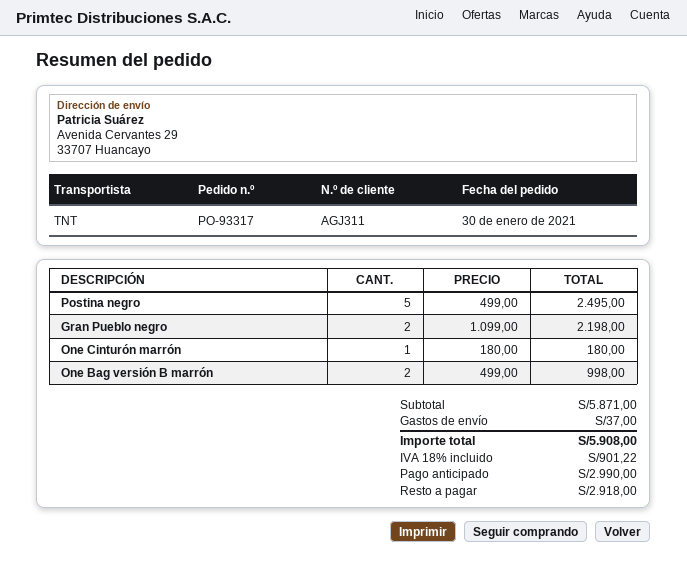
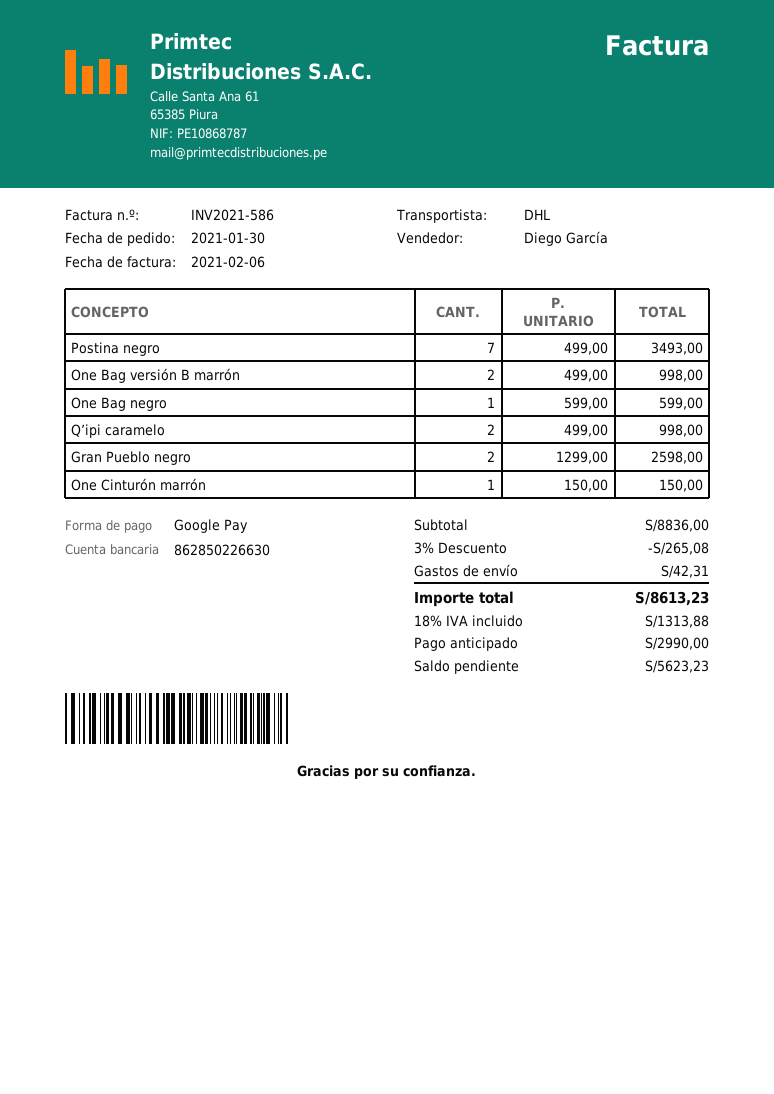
shipping method: TNT -> DHL
Postina negro: 5 x 499.00 = 2495.00 -> 7 x 499.00 = 3493.00
Gran Pueblo negro: 2 x 1099.00 = 2198.00 -> 2 x 1299.00 = 2598.00
One Cinturón marrón: 1 x 180.00 = 180.00 -> 1 x 150.00 = 150.00
One Bag negro: none -> 1 x 599.00 = 599.00
Q’ipi caramelo: none -> 2 x 499.00 = 998.00
subtotal: 5871.00 -> 8836.00
discount: none -> 3% = 265.08
shipping: 37.00 -> 42.31
tax: 18% = 901.22 -> 18% = 1313.88
total: 5908.00 -> 8613.23
balance: 2918.00 -> 5623.23

